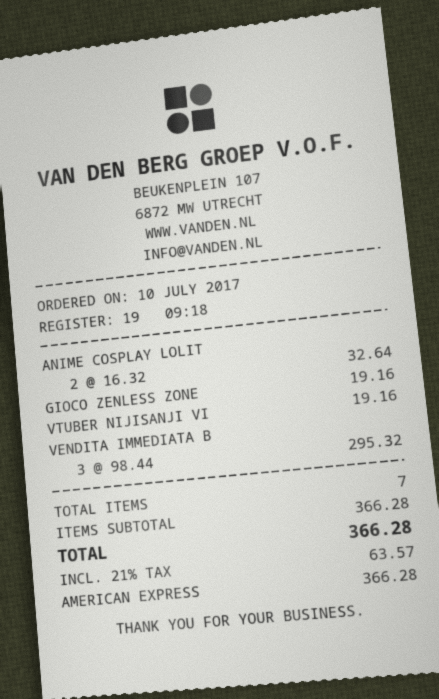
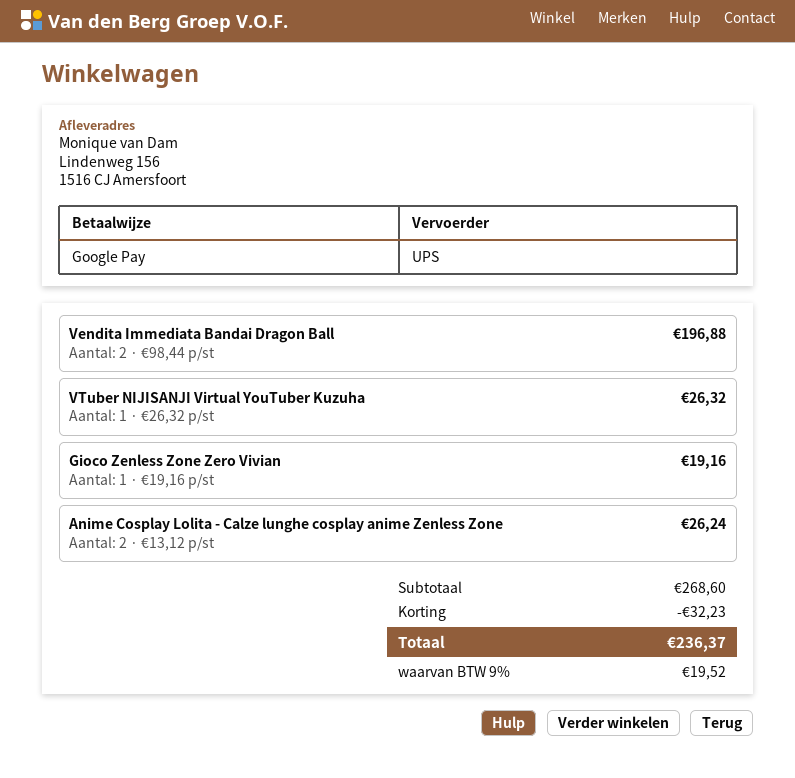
payment method: American Express -> Google Pay
ANIME COSPLAY LOLIT: 2 x 16.32 = 32.64 -> 2 x 13.12 = 26.24
VTUBER NIJISANJI VI: 1 x 19.16 = 19.16 -> 1 x 26.32 = 26.32
VENDITA IMMEDIATA B: 3 x 98.44 = 295.32 -> 2 x 98.44 = 196.88
subtotal: 366.28 -> 268.60
discount: none -> 32.23
tax: 21% = 63.57 -> 9% = 19.52
total: 366.28 -> 236.37

